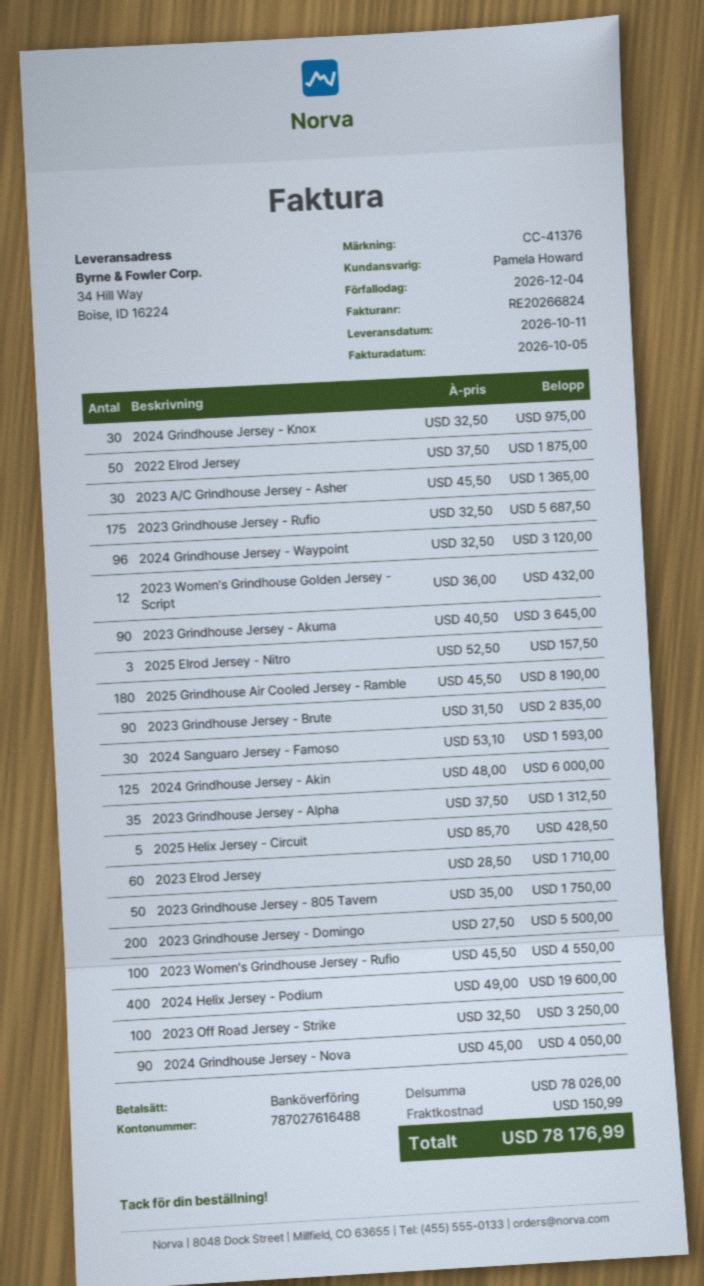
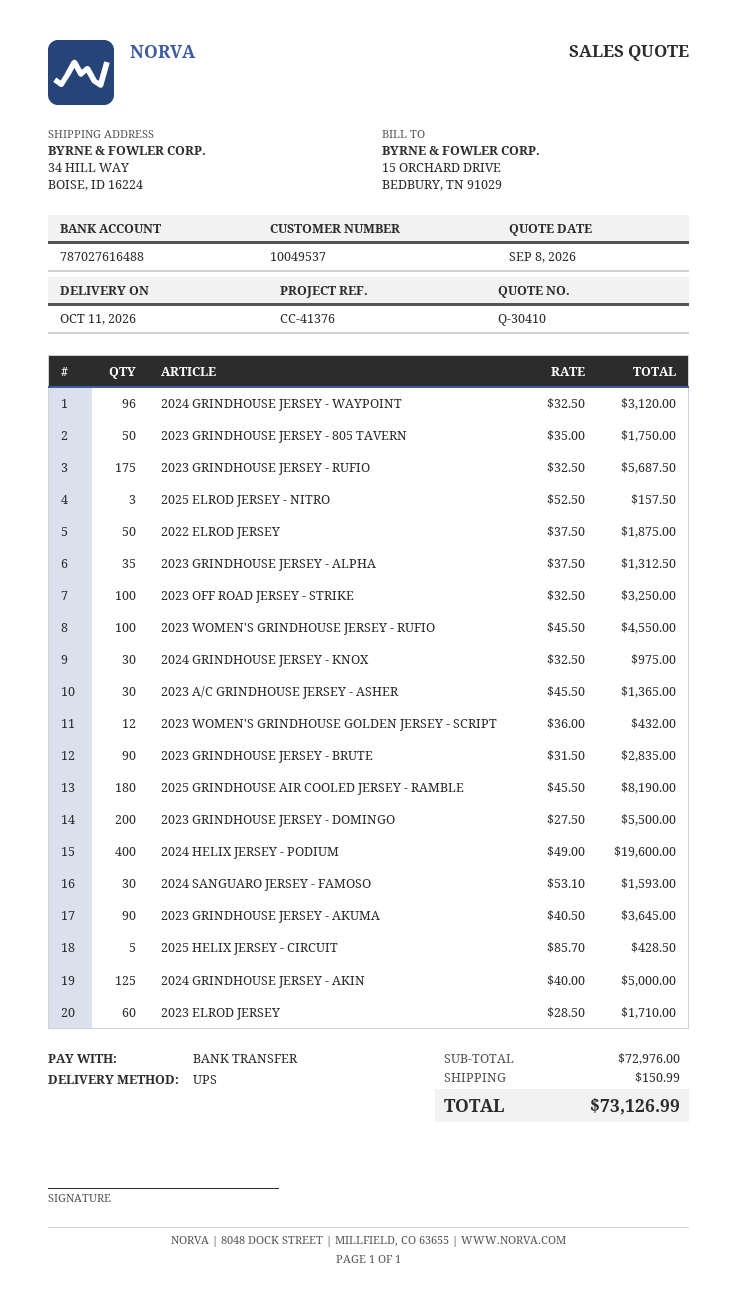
2024 Grindhouse Jersey - Akin: 125 x 48.00 = 6000.00 -> 125 x 40.00 = 5000.00
2024 Grindhouse Jersey - Nova: 90 x 45.00 = 4050.00 -> none
subtotal: 78026.00 -> 72976.00
total: 78176.99 -> 73126.99

